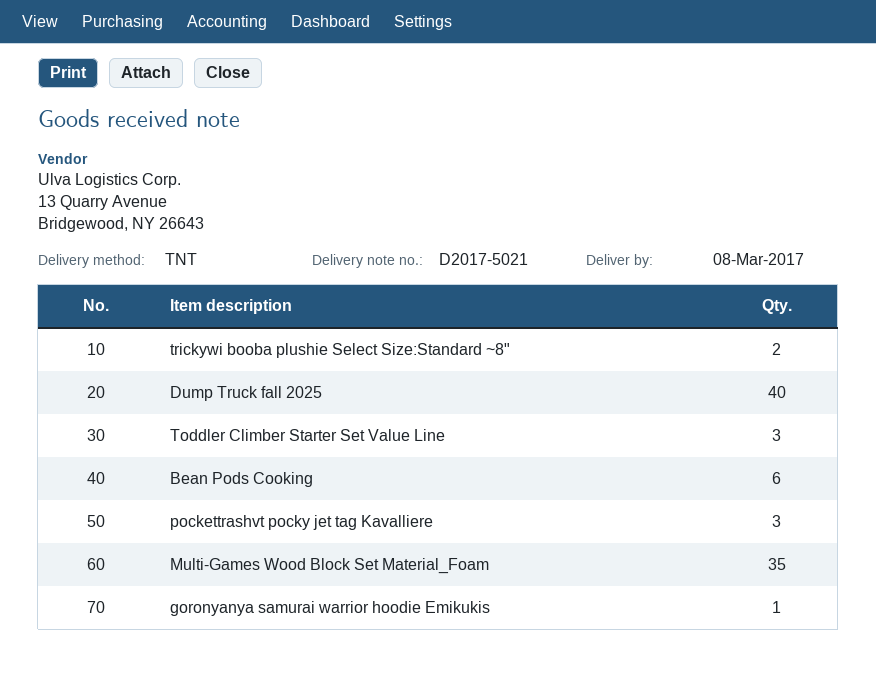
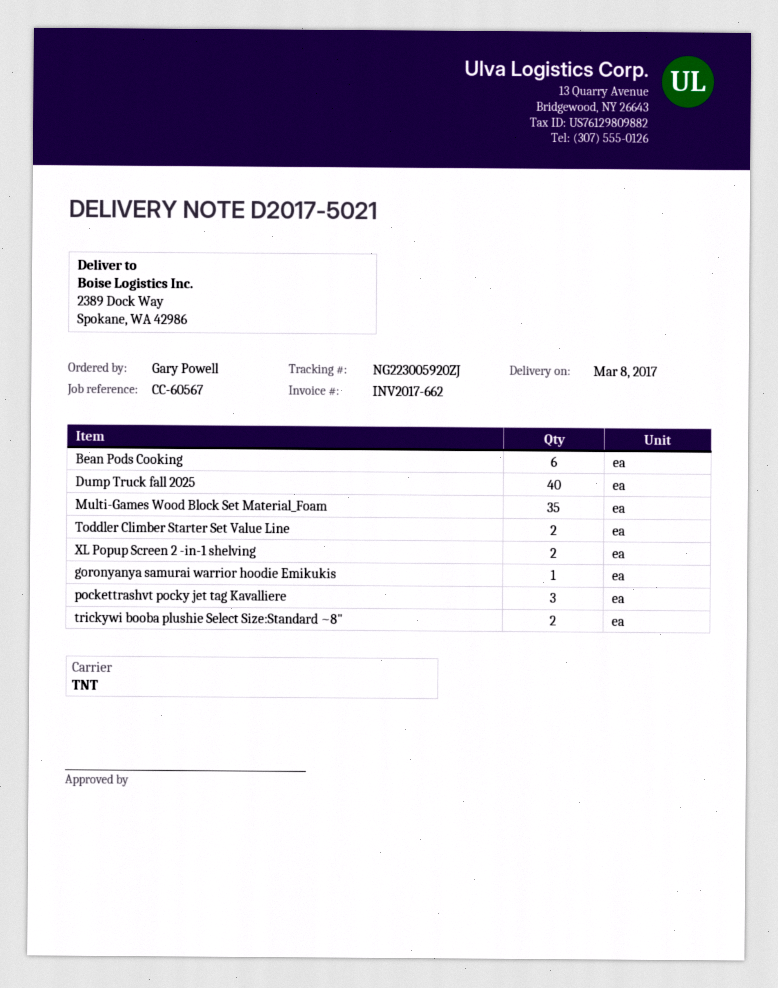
Toddler Climber Starter Set Value Line: 3 -> 2
XL Popup Screen 2 -in-1 shelving: none -> 2

